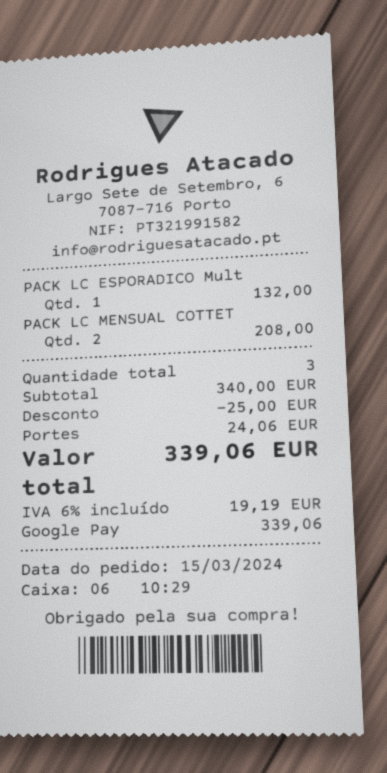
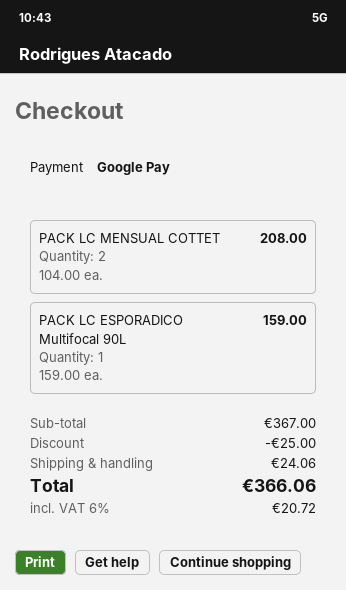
PACK LC ESPORADICO Mult: 1 for 132.00 -> 1 for 159.00
subtotal: 340.00 -> 367.00
tax: 6% = 19.19 -> 6% = 20.72
total: 339.06 -> 366.06

